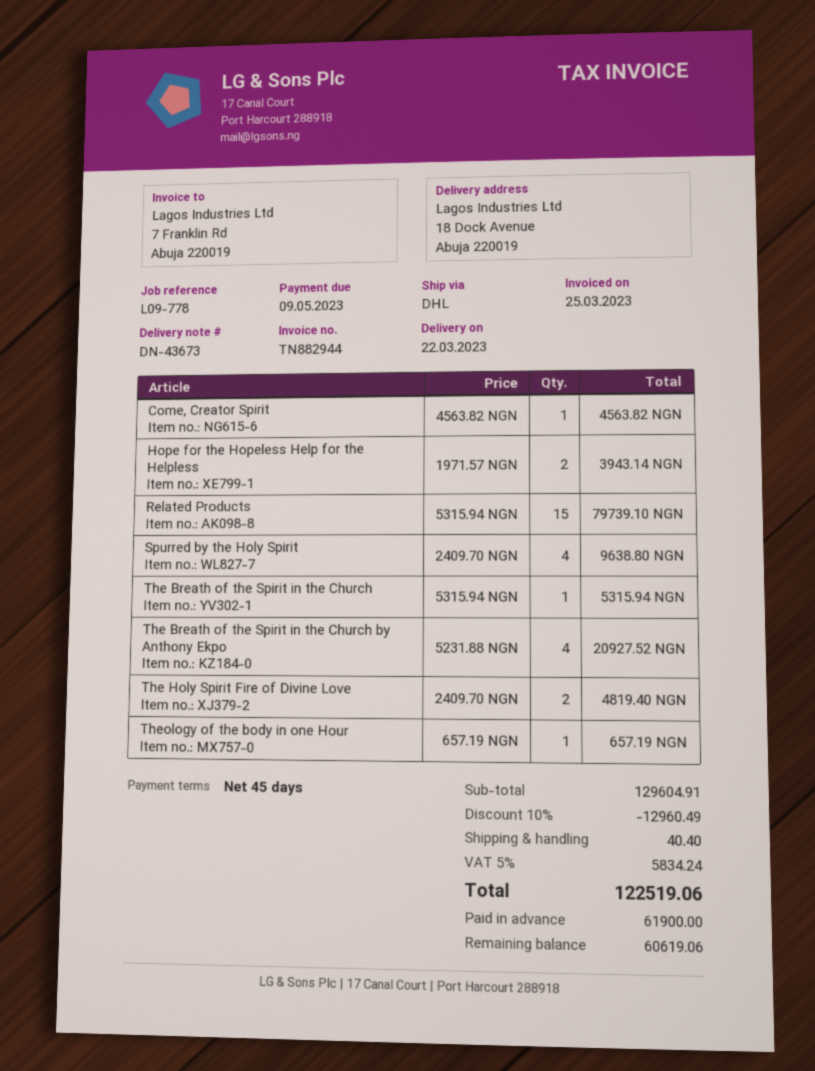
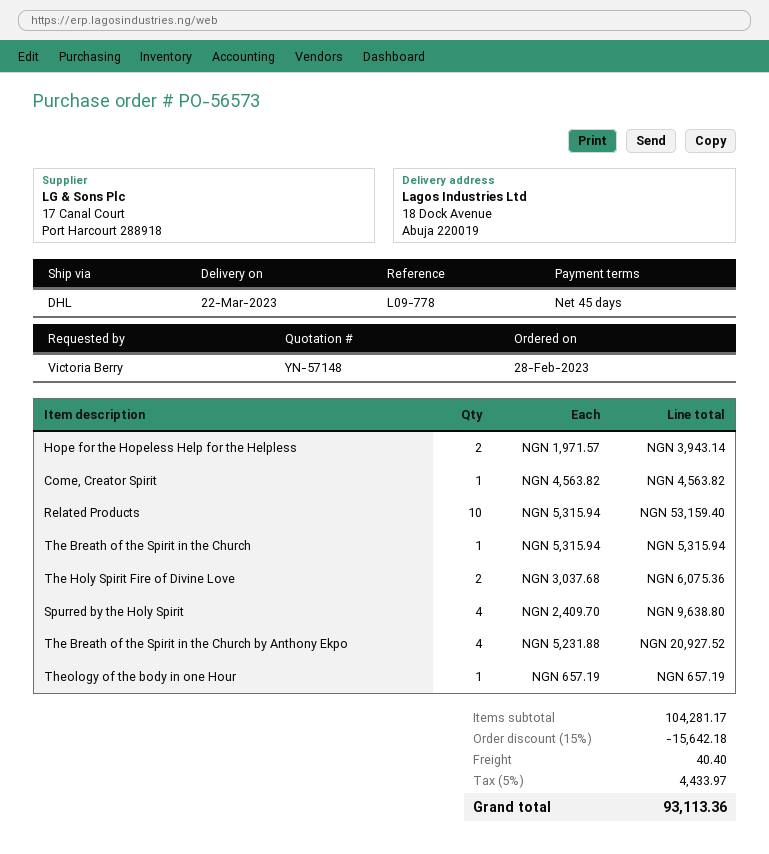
Related Products: 15 x 5315.94 = 79739.10 -> 10 x 5315.94 = 53159.40
The Holy Spirit Fire of Divine Love: 2 x 2409.70 = 4819.40 -> 2 x 3037.68 = 6075.36
subtotal: 129604.91 -> 104281.17
discount: 10% = 12960.49 -> 15% = 15642.18
tax: 5% = 5834.24 -> 5% = 4433.97
total: 122519.06 -> 93113.36

